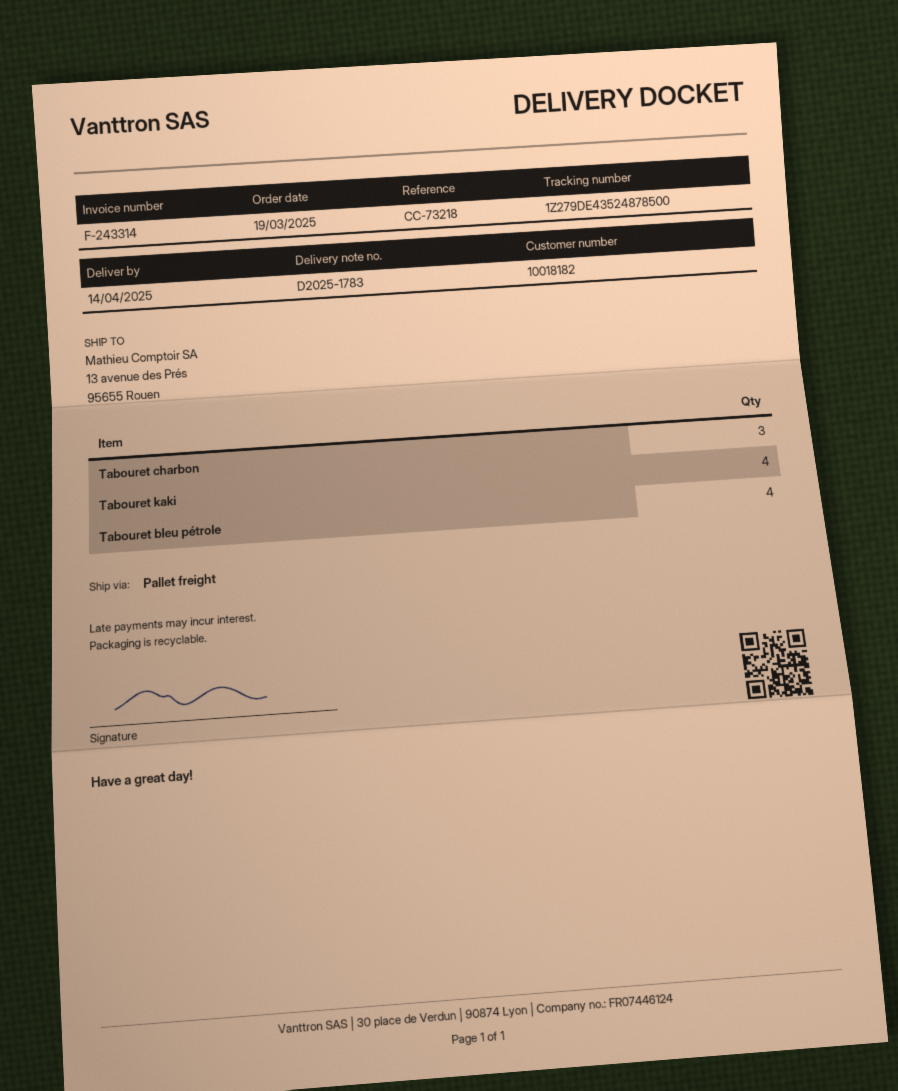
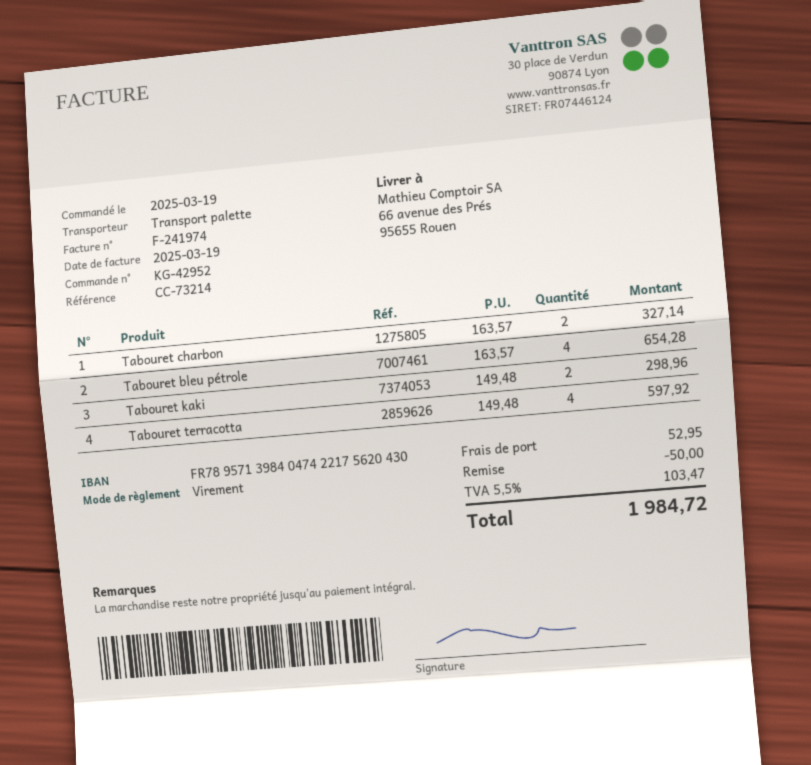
invoice number: F-243314 -> F-241974
reference: CC-73218 -> CC-73214
ship to: 13 avenue des Prés, 95655 Rouen -> 66 avenue des Prés, 95655 Rouen
Tabouret charbon: 3 -> 2
Tabouret kaki: 4 -> 2
Tabouret terracotta: none -> 4

